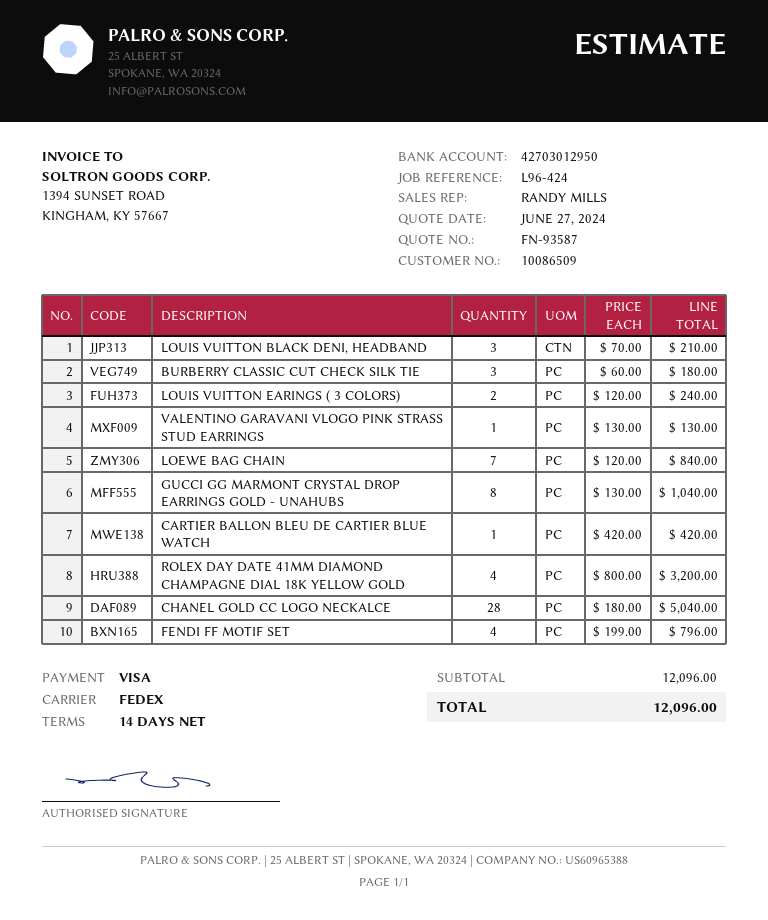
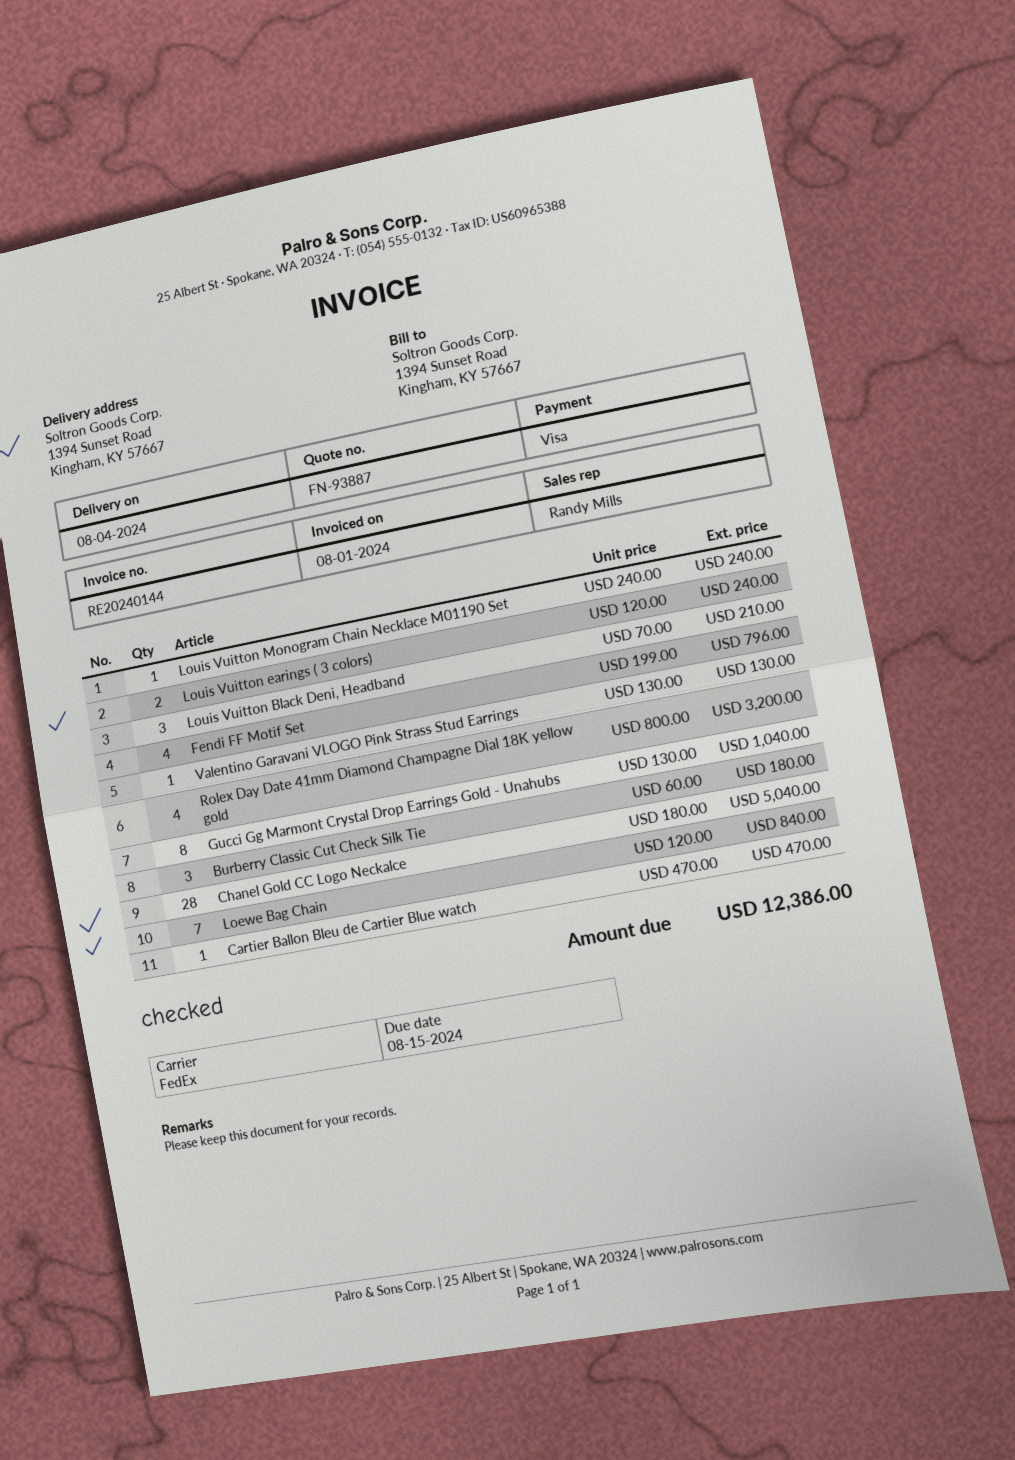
quote number: FN-93587 -> FN-93887
CARTIER BALLON BLEU DE CARTIER BLUE WATCH: 1 x 420.00 = 420.00 -> 1 x 470.00 = 470.00
Louis Vuitton Monogram Chain Necklace M01190 Set: none -> 1 x 240.00 = 240.00
total: 12096.00 -> 12386.00

